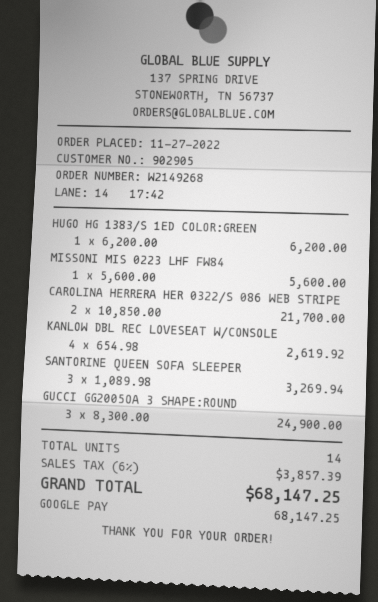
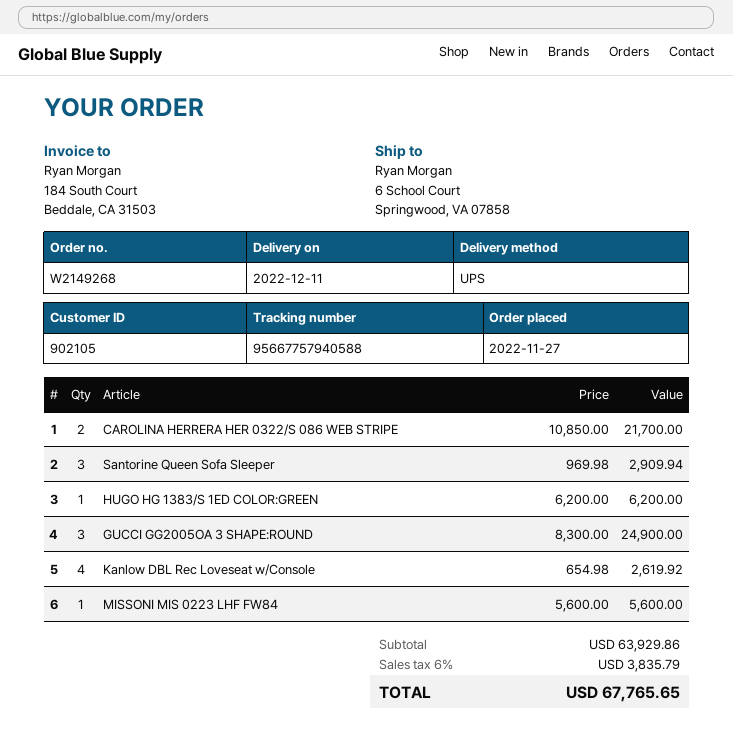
customer number: 902905 -> 902105
SANTORINE QUEEN SOFA SLEEPER: 3 x 1089.98 = 3269.94 -> 3 x 969.98 = 2909.94
tax: 6% = 3857.39 -> 6% = 3835.79
total: 68147.25 -> 67765.65

